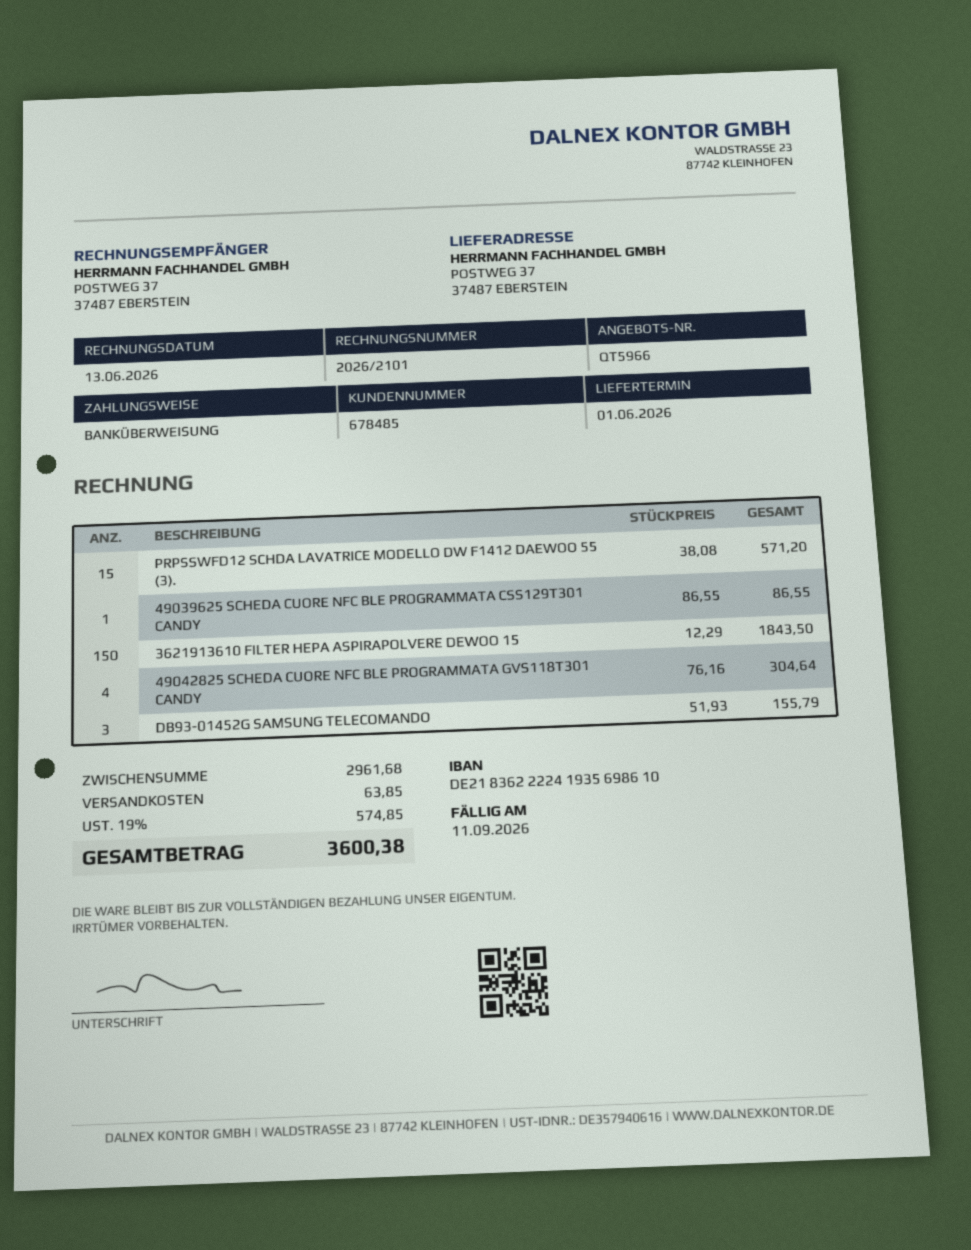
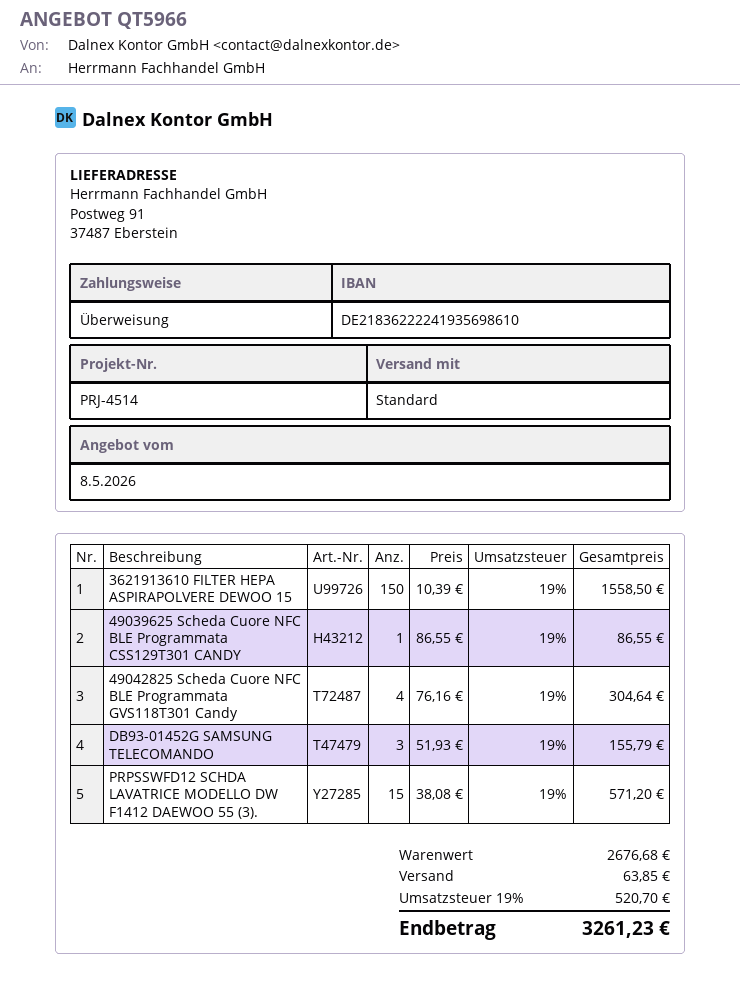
ship to: POSTWEG 37, 37487 EBERSTEIN -> Postweg 91, 37487 Eberstein
3621913610 FILTER HEPA ASPIRAPOLVERE DEWOO 15: 150 x 12.29 = 1843.50 -> 150 x 10.39 = 1558.50
subtotal: 2961.68 -> 2676.68
tax: 19% = 574.85 -> 19% = 520.70
total: 3600.38 -> 3261.23

